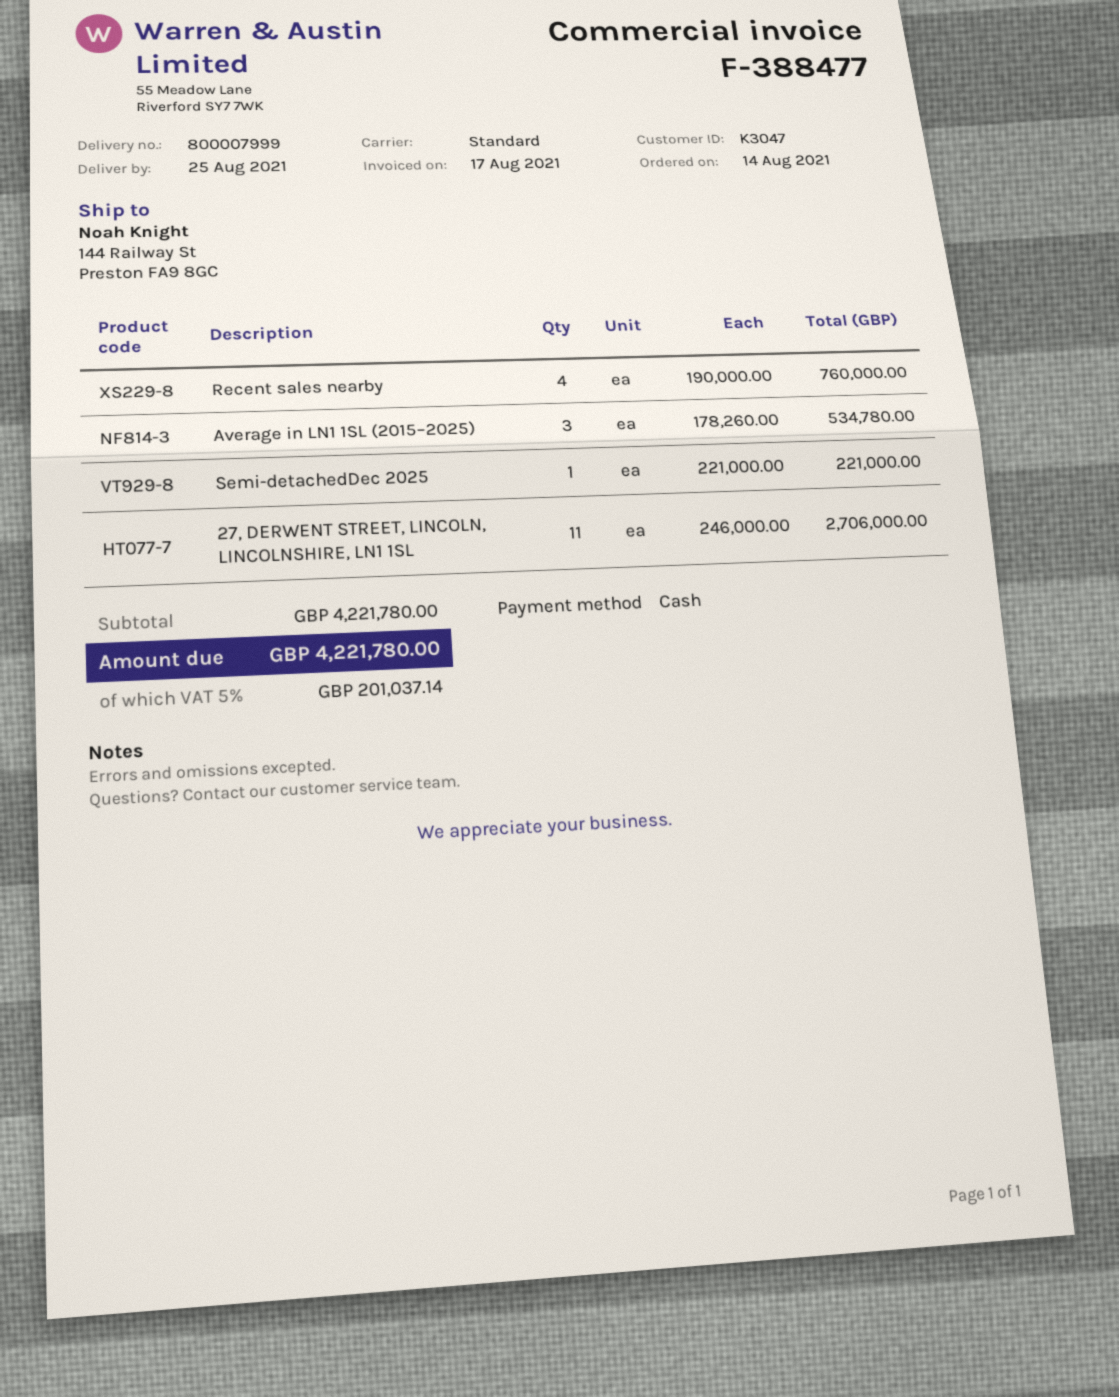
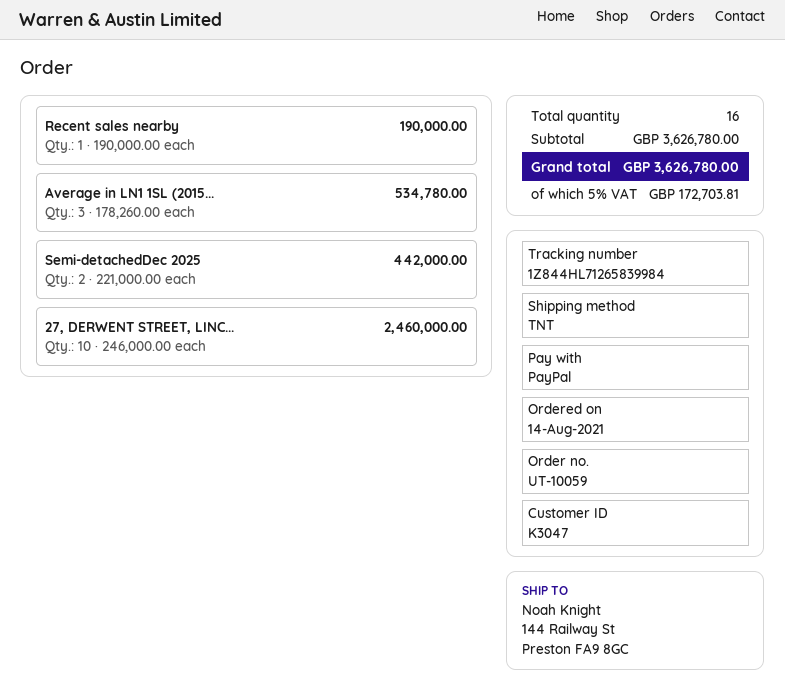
payment method: cash -> PayPal
shipping method: standard -> TNT
Recent sales nearby: 4 x 190000.00 = 760000.00 -> 1 x 190000.00 = 190000.00
Semi-detachedDec 2025: 1 x 221000.00 = 221000.00 -> 2 x 221000.00 = 442000.00
27, DERWENT STREET, LINCOLN, LINCOLNSHIRE, LN1 1SL: 11 x 246000.00 = 2706000.00 -> 10 x 246000.00 = 2460000.00
subtotal: 4221780.00 -> 3626780.00
tax: 5% = 201037.14 -> 5% = 172703.81
total: 4221780.00 -> 3626780.00

